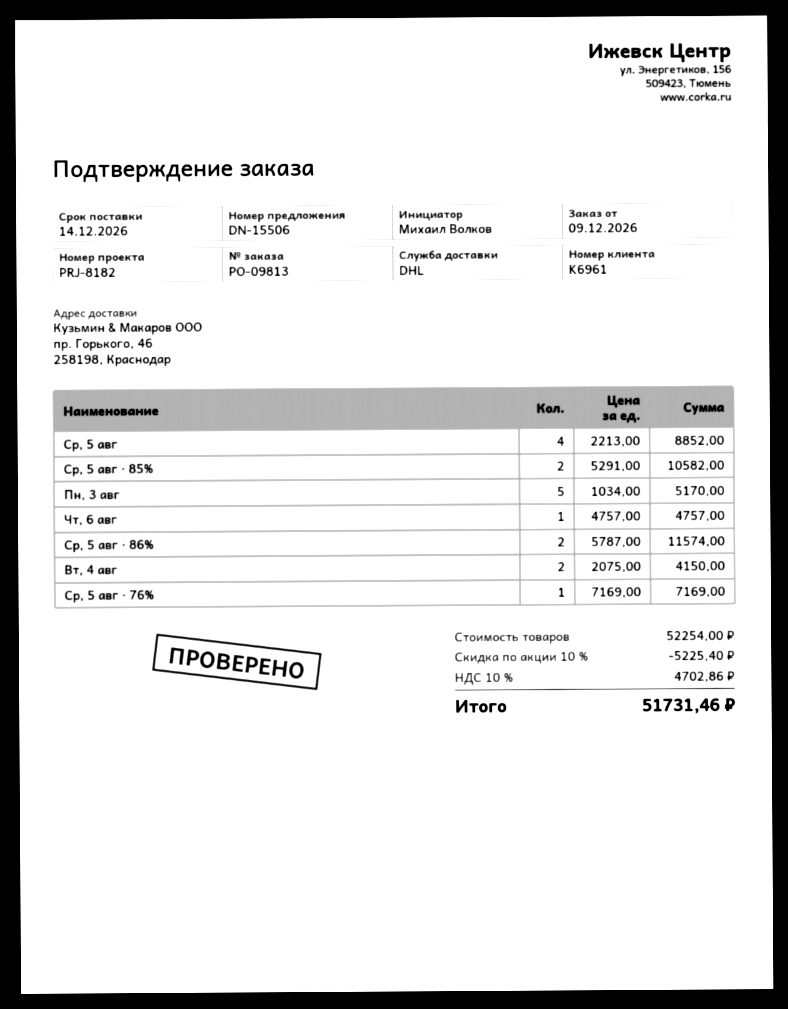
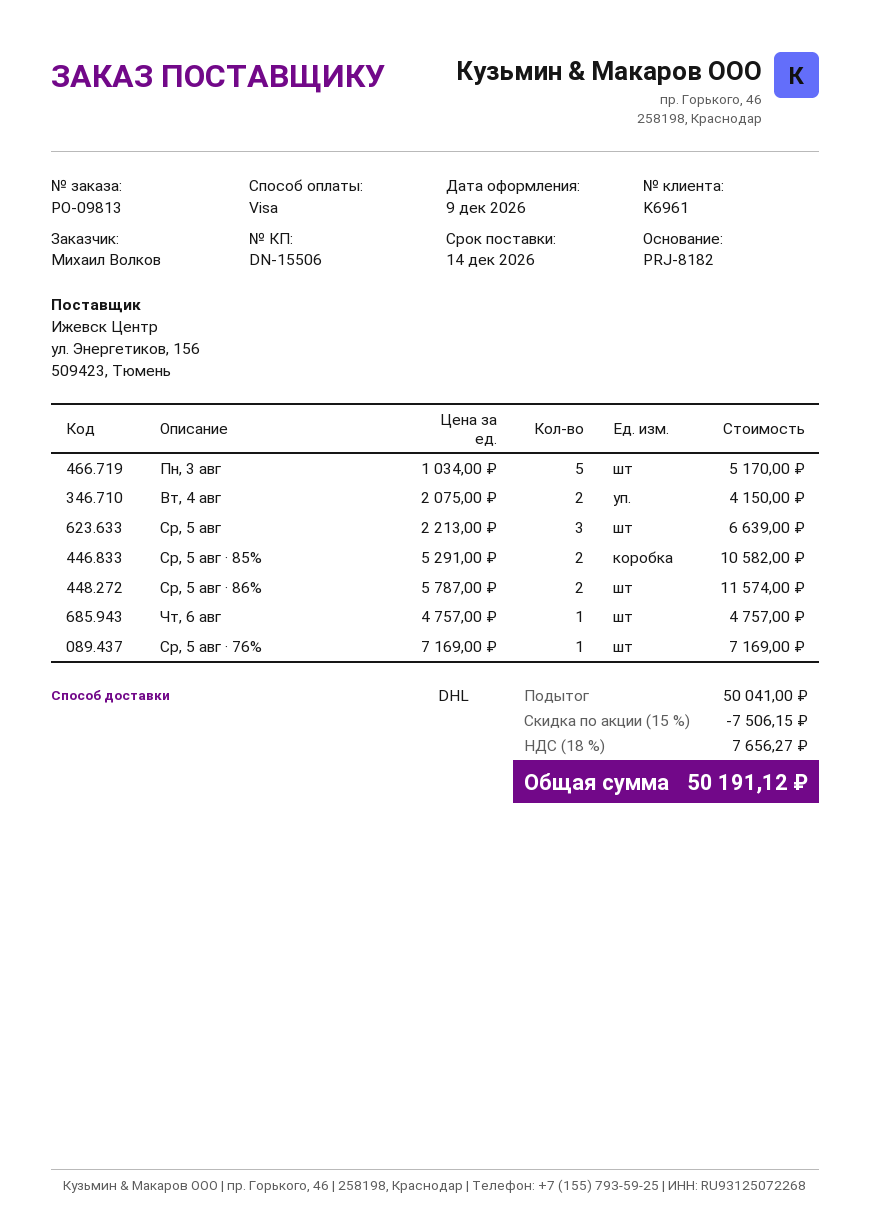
Ср, 5 авг: 4 x 2213.00 = 8852.00 -> 3 x 2213.00 = 6639.00
subtotal: 52254.00 -> 50041.00
discount: 10% = 5225.40 -> 15% = 7506.15
tax: 10% = 4702.86 -> 18% = 7656.27
total: 51731.46 -> 50191.12

